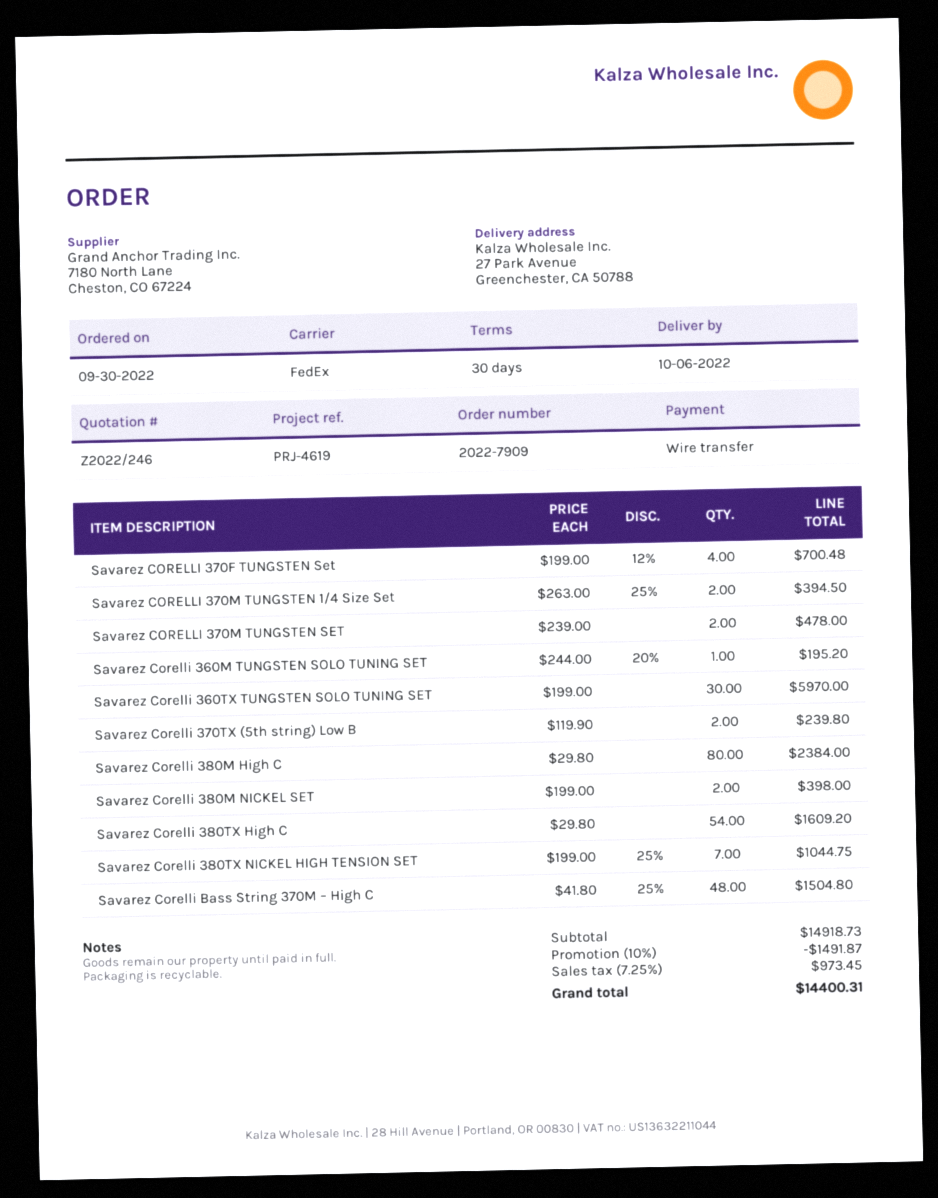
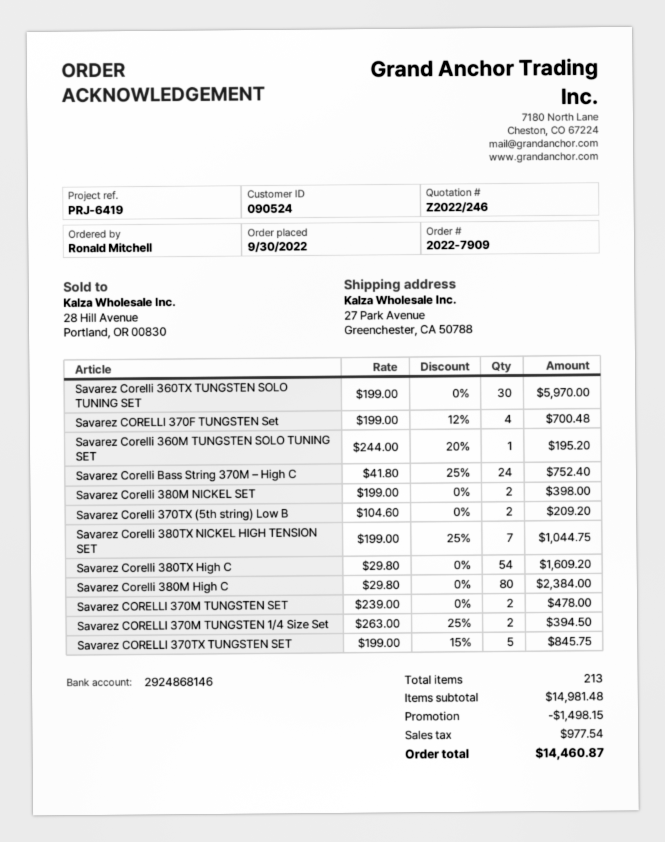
reference: PRJ-4619 -> PRJ-6419
Savarez Corelli 370TX (5th string) Low B: 2 x 119.90 = 239.80 -> 2 x 104.60 = 209.20
Savarez Corelli Bass String 370M – High C: 48 x 41.80 - 25% = 1504.80 -> 24 x 41.80 - 25% = 752.40
Savarez CORELLI 370TX TUNGSTEN SET: none -> 5 x 199.00 - 15% = 845.75
subtotal: 14918.73 -> 14981.48
discount: 1491.87 -> 1498.15
tax: 973.45 -> 977.54
total: 14400.31 -> 14460.87

